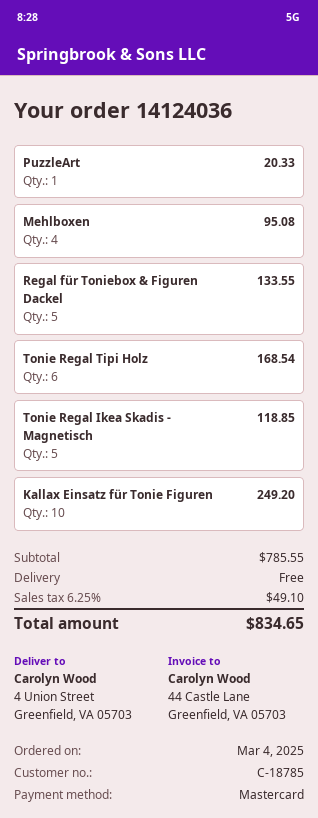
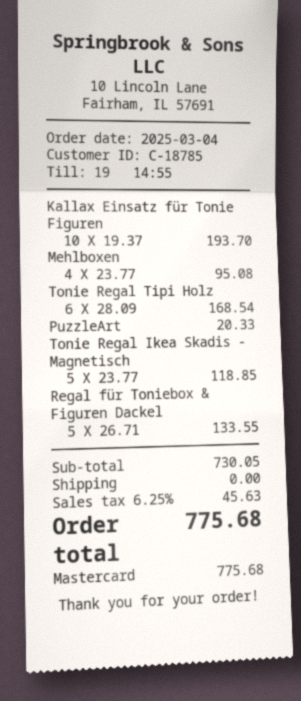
Kallax Einsatz für Tonie Figuren: 10 for 249.20 -> 10 for 193.70
subtotal: 785.55 -> 730.05
tax: 6.25% = 49.10 -> 6.25% = 45.63
total: 834.65 -> 775.68

